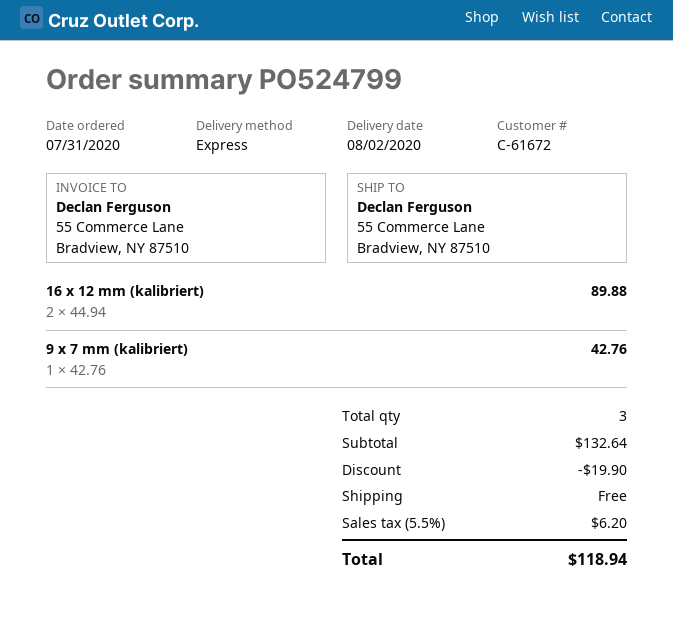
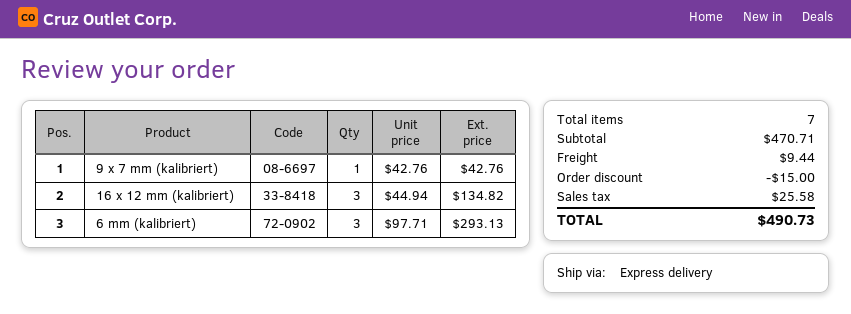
16 x 12 mm (kalibriert): 2 x 44.94 = 89.88 -> 3 x 44.94 = 134.82
6 mm (kalibriert): none -> 3 x 97.71 = 293.13
total quantity: 3 -> 7
subtotal: 132.64 -> 470.71
discount: 19.90 -> 15.00
shipping: 0.00 -> 9.44
tax: 6.20 -> 25.58
total: 118.94 -> 490.73

